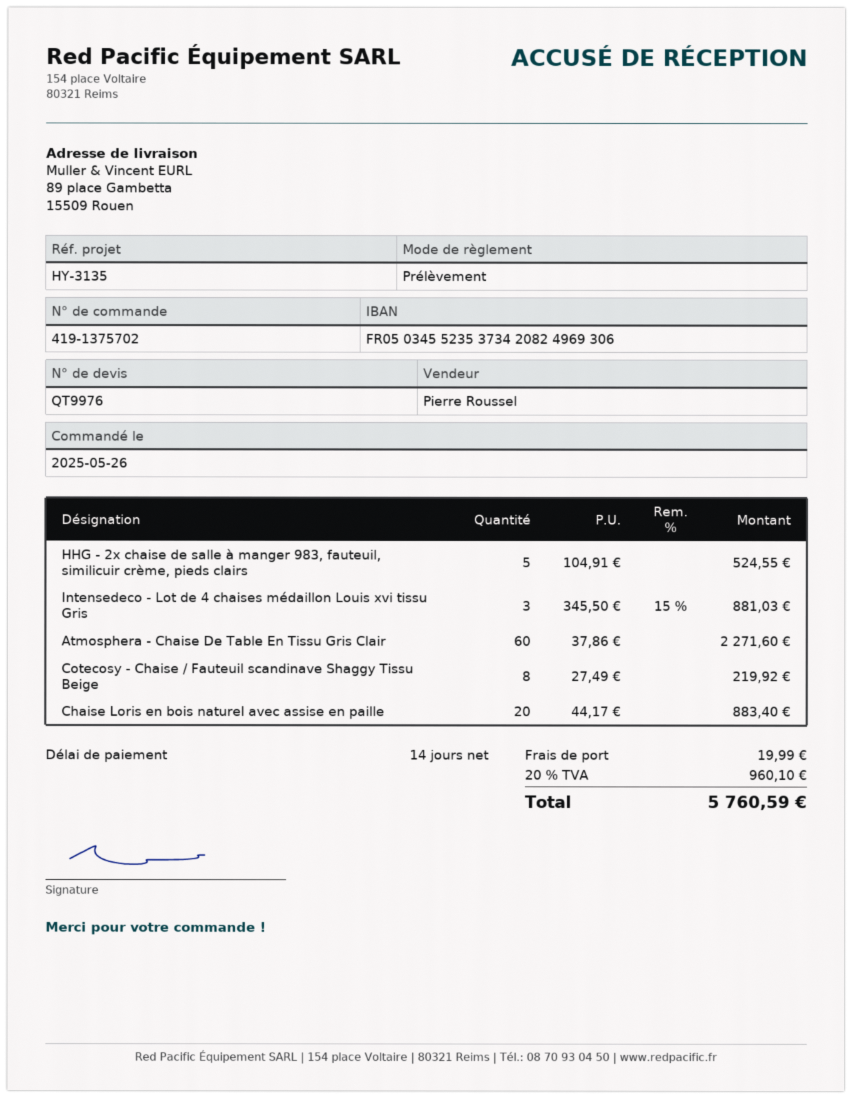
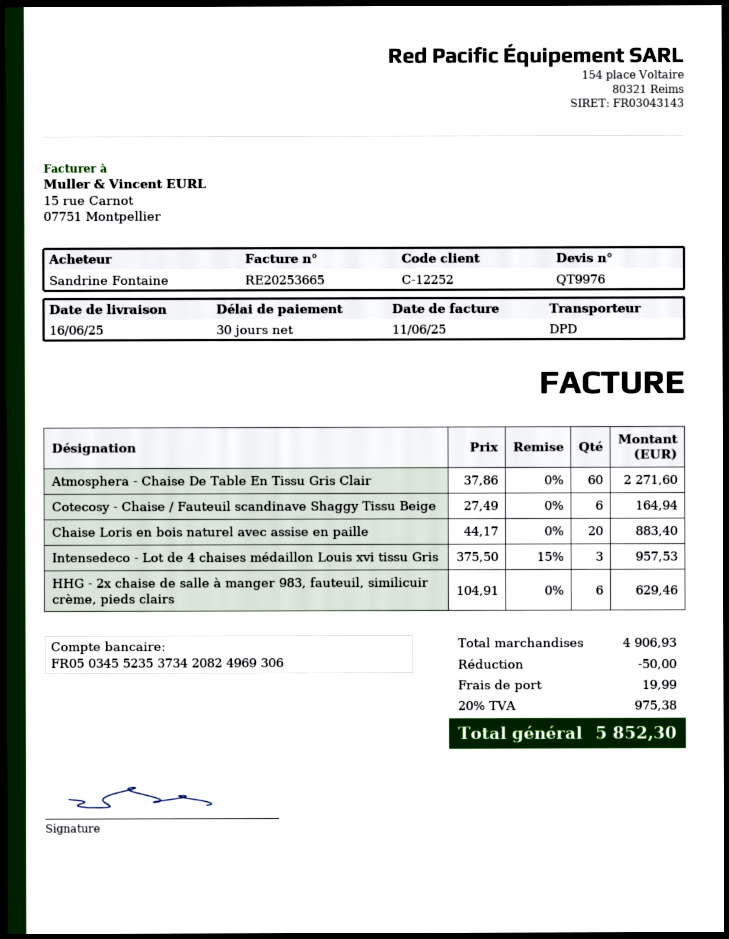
payment terms: 14 days -> 30 days
HHG - 2x chaise de salle à manger 983, fauteuil, similicuir crème, pieds clairs: 5 x 104.91 = 524.55 -> 6 x 104.91 = 629.46
Intensedeco - Lot de 4 chaises médaillon Louis xvi tissu Gris: 3 x 345.50 - 15% = 881.03 -> 3 x 375.50 - 15% = 957.53
Cotecosy - Chaise / Fauteuil scandinave Shaggy Tissu Beige: 8 x 27.49 = 219.92 -> 6 x 27.49 = 164.94
discount: none -> 50.00
tax: 20% = 960.10 -> 20% = 975.38
total: 5760.59 -> 5852.30

